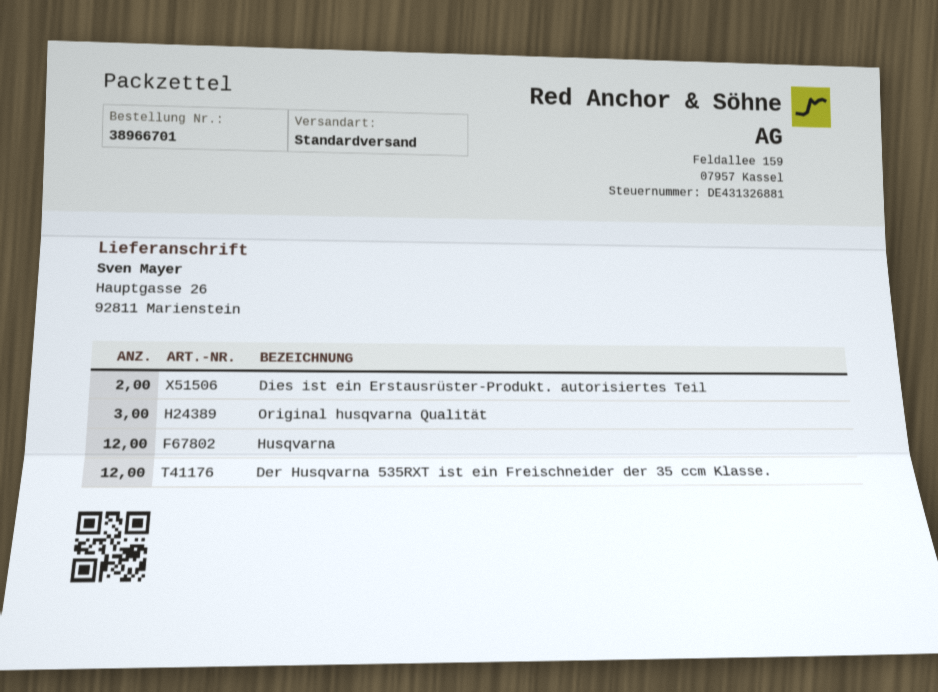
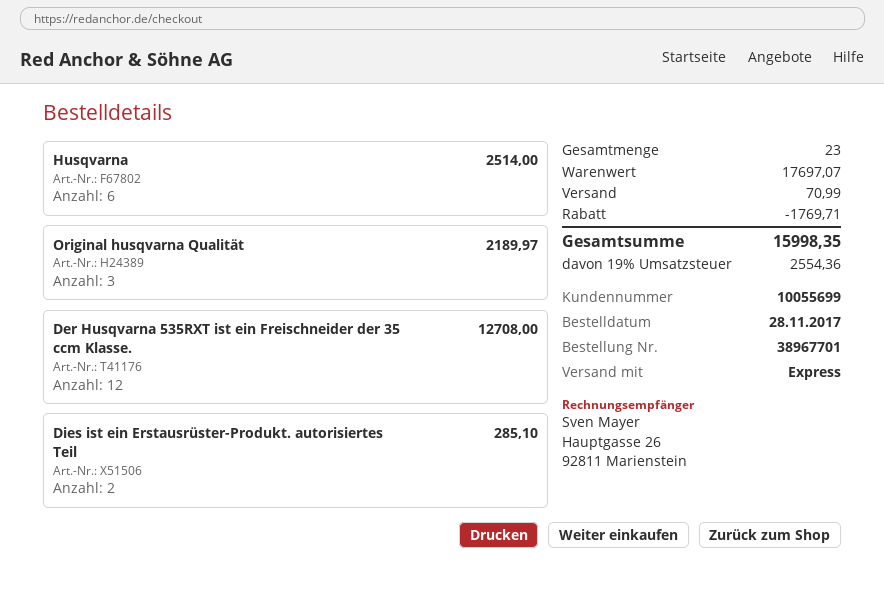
order number: 38966701 -> 38967701
shipping method: standard -> express
Husqvarna: 12 -> 6

